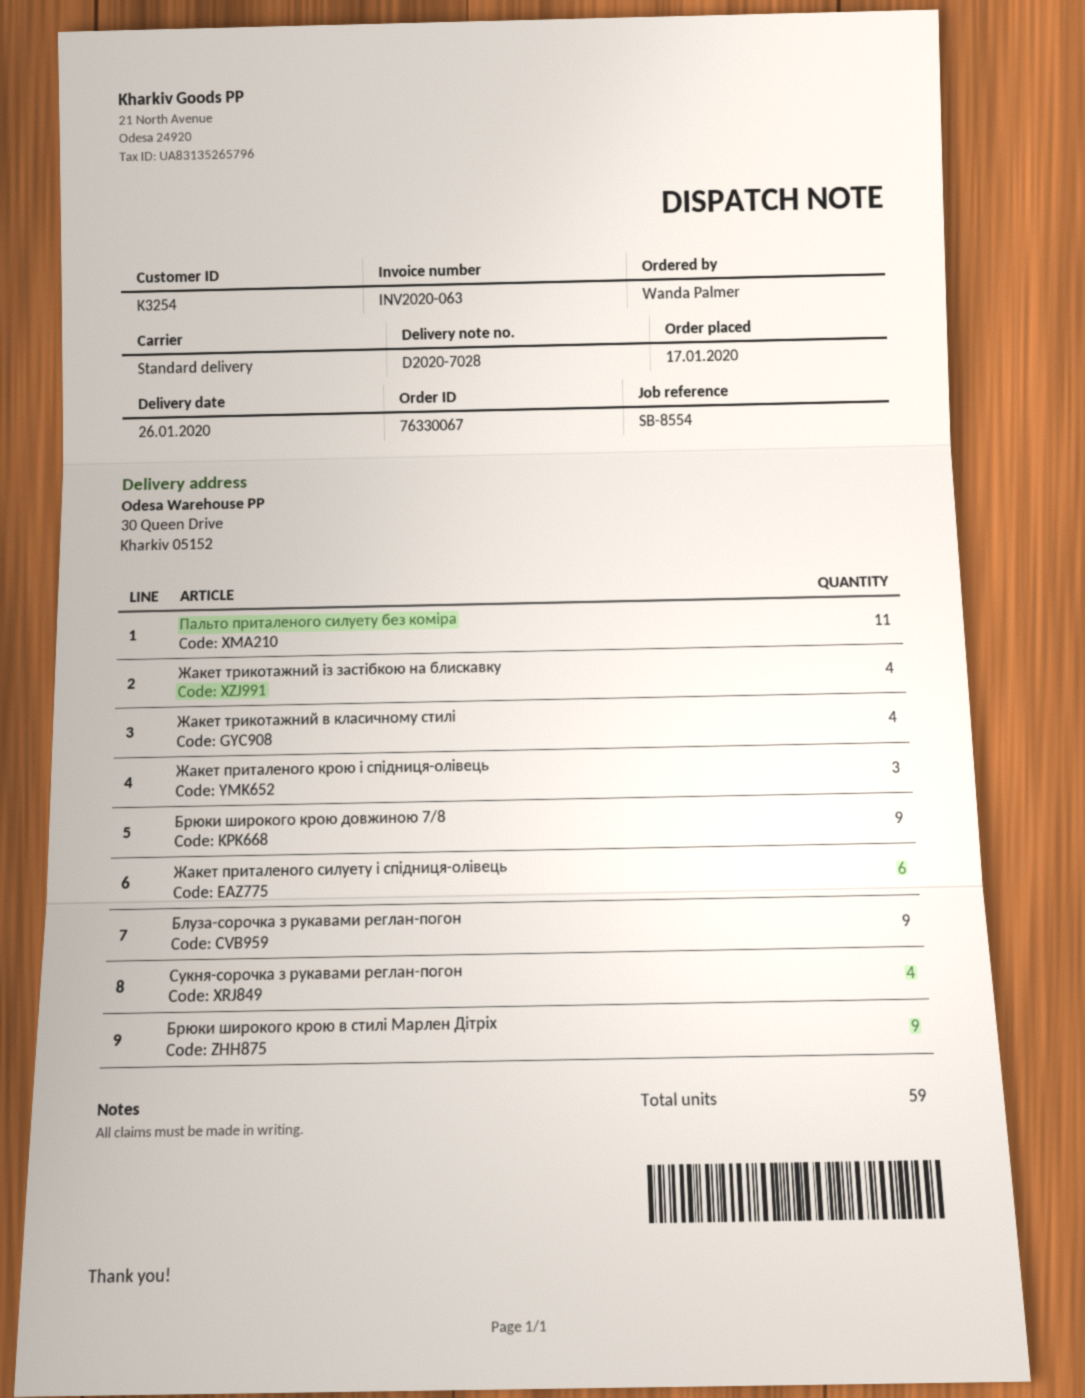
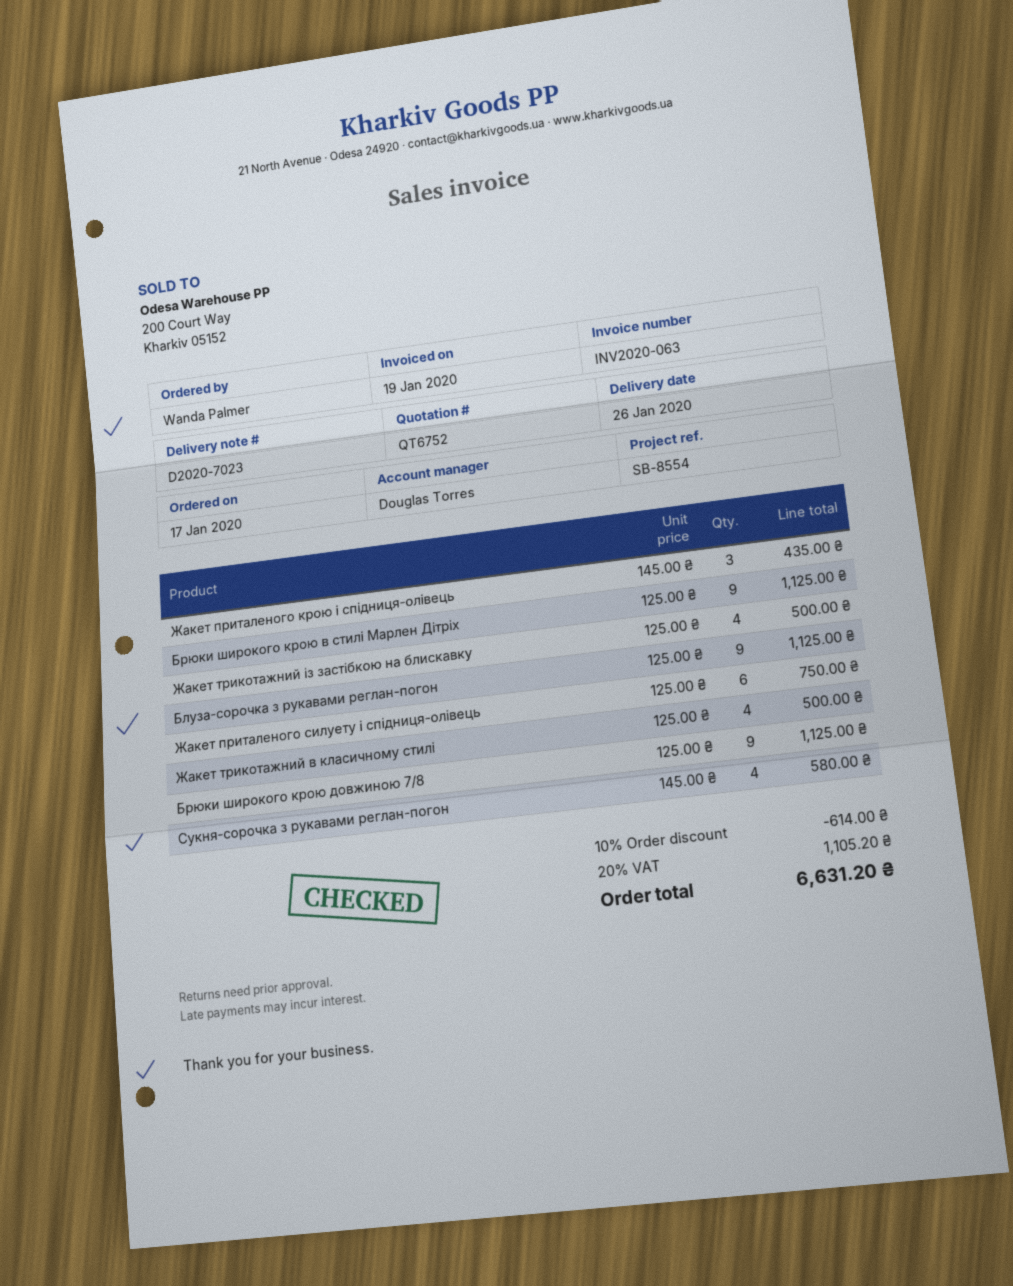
delivery note number: D2020-7028 -> D2020-7023
Пальто приталеного силуету без коміра: 11 -> none

